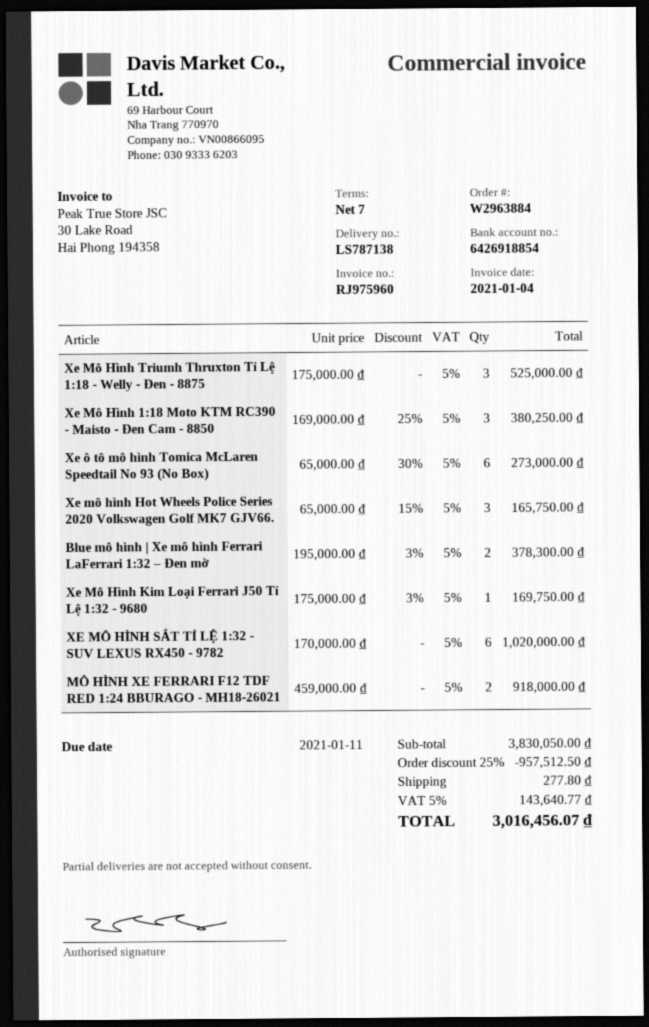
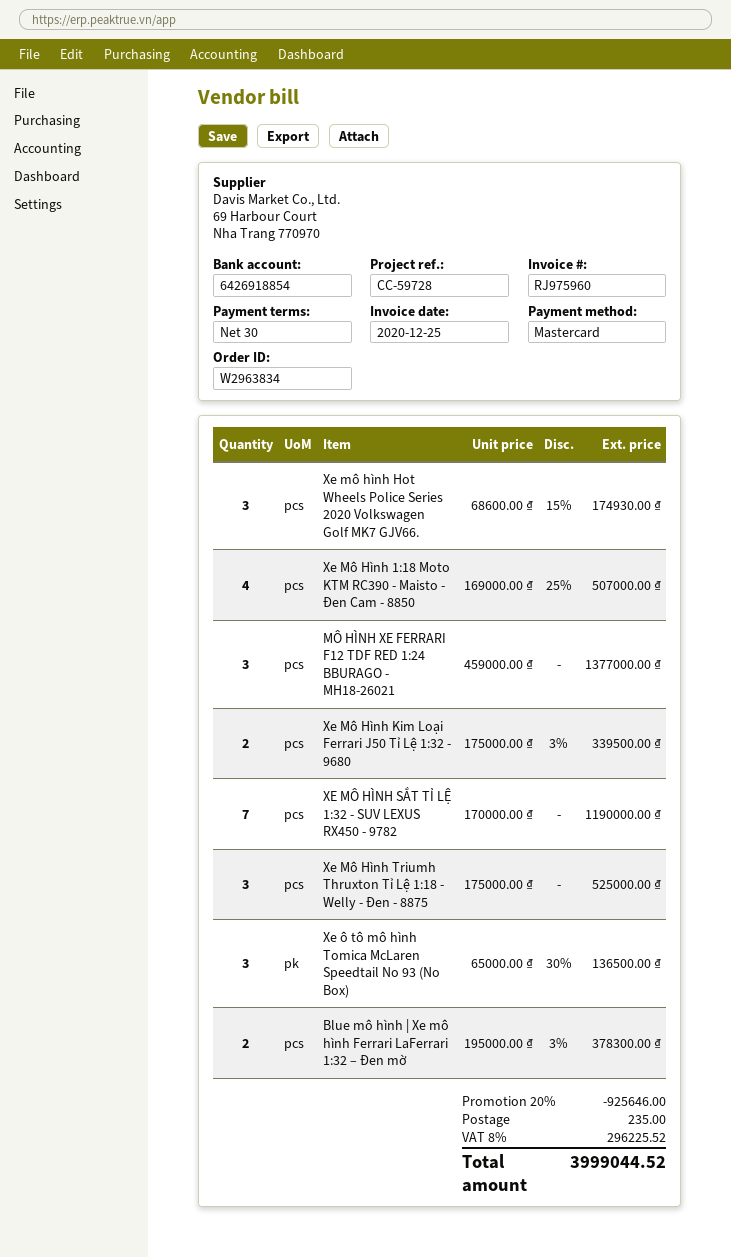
order number: W2963884 -> W2963834
invoice date: 2021-01-04 -> 2020-12-25
payment terms: 7 days -> 30 days
Xe Mô Hình 1:18 Moto KTM RC390 - Maisto - Đen Cam - 8850: 3 x 169000.00 - 25% = 380250.00 -> 4 x 169000.00 - 25% = 507000.00
Xe ô tô mô hình Tomica McLaren Speedtail No 93 (No Box): 6 x 65000.00 - 30% = 273000.00 -> 3 x 65000.00 - 30% = 136500.00
Xe mô hình Hot Wheels Police Series 2020 Volkswagen Golf MK7 GJV66.: 3 x 65000.00 - 15% = 165750.00 -> 3 x 68600.00 - 15% = 174930.00
Xe Mô Hình Kim Loại Ferrari J50 Tỉ Lệ 1:32 - 9680: 1 x 175000.00 - 3% = 169750.00 -> 2 x 175000.00 - 3% = 339500.00
XE MÔ HÌNH SẮT TỈ LỆ 1:32 - SUV LEXUS RX450 - 9782: 6 x 170000.00 = 1020000.00 -> 7 x 170000.00 = 1190000.00
MÔ HÌNH XE FERRARI F12 TDF RED 1:24 BBURAGO - MH18-26021: 2 x 459000.00 = 918000.00 -> 3 x 459000.00 = 1377000.00
discount: 25% = 957512.50 -> 20% = 925646.00
shipping: 277.80 -> 235.00
tax: 5% = 143640.77 -> 8% = 296225.52
total: 3016456.07 -> 3999044.52

